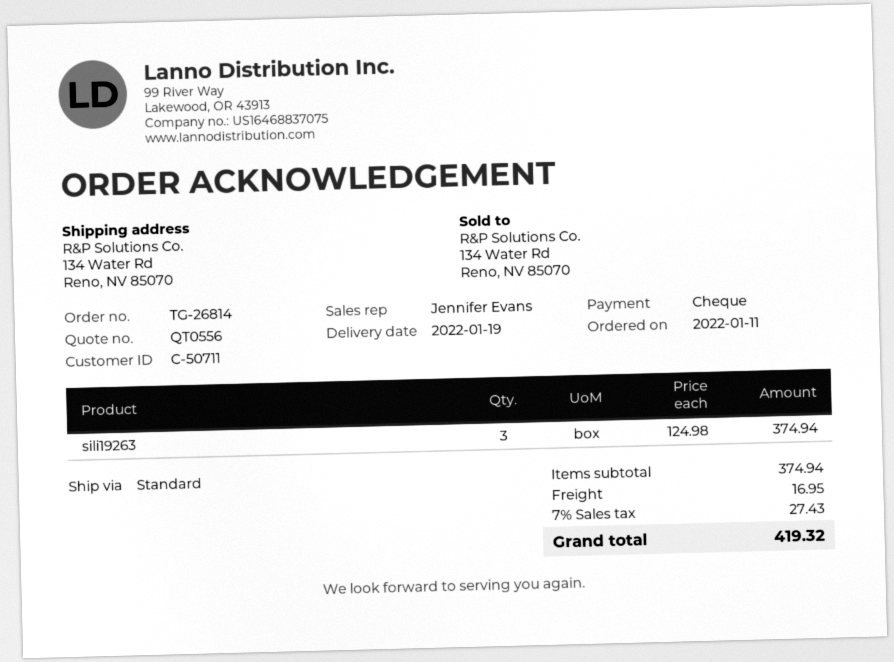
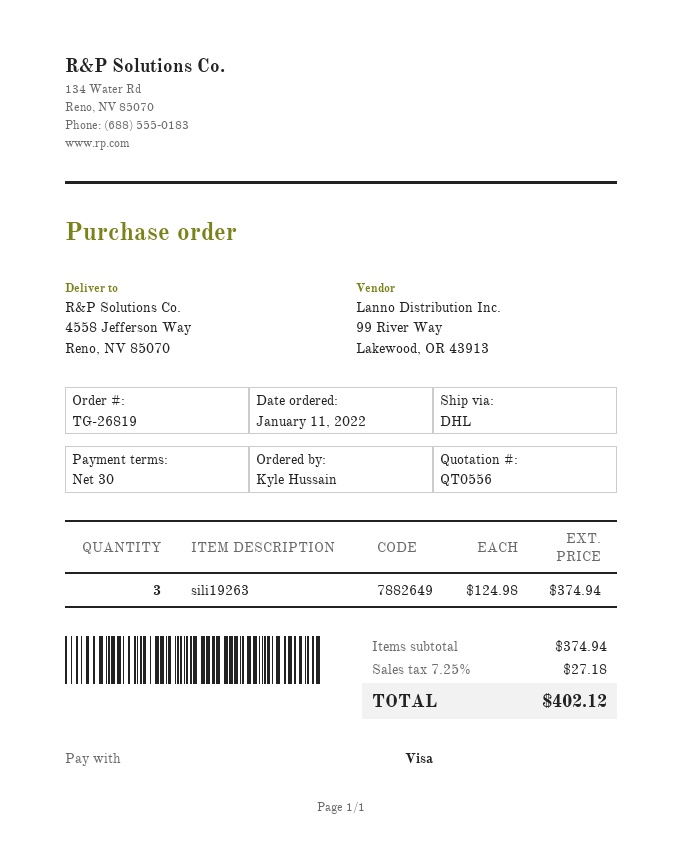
order number: TG-26814 -> TG-26819
payment method: cheque -> Visa
shipping method: standard -> DHL
ship to: 134 Water Rd, Reno, NV 85070 -> 4558 Jefferson Way, Reno, NV 85070
shipping: 16.95 -> none
tax: 7% = 27.43 -> 7.25% = 27.18
total: 419.32 -> 402.12

